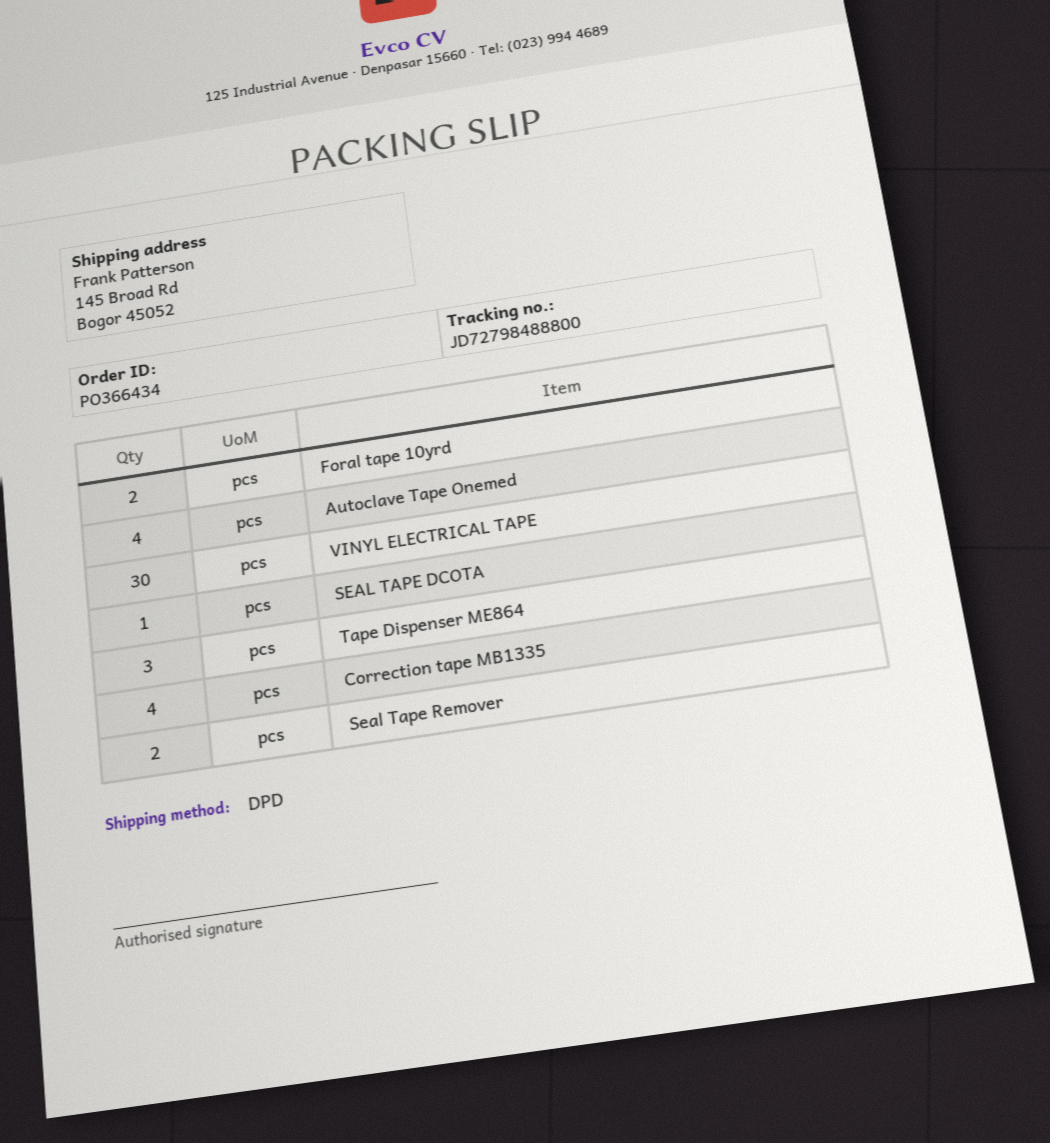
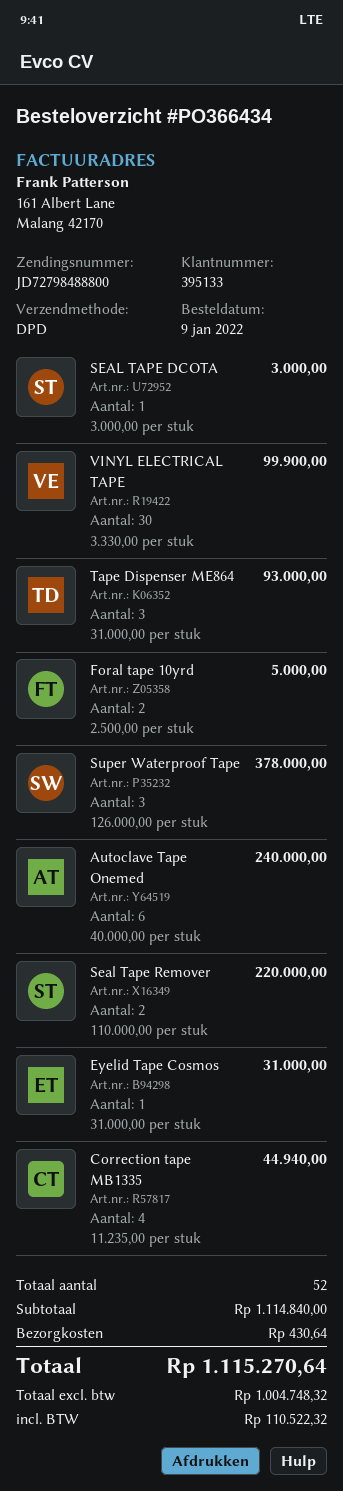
Autoclave Tape Onemed: 4 -> 6
Super Waterproof Tape: none -> 3
Eyelid Tape Cosmos: none -> 1

